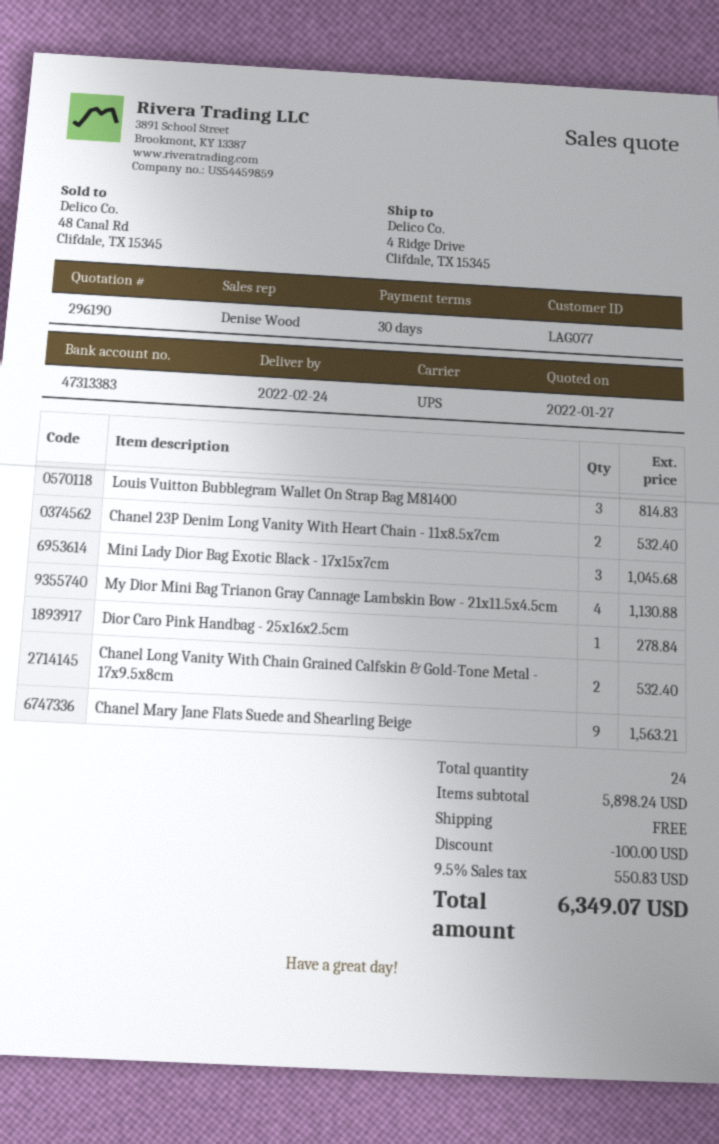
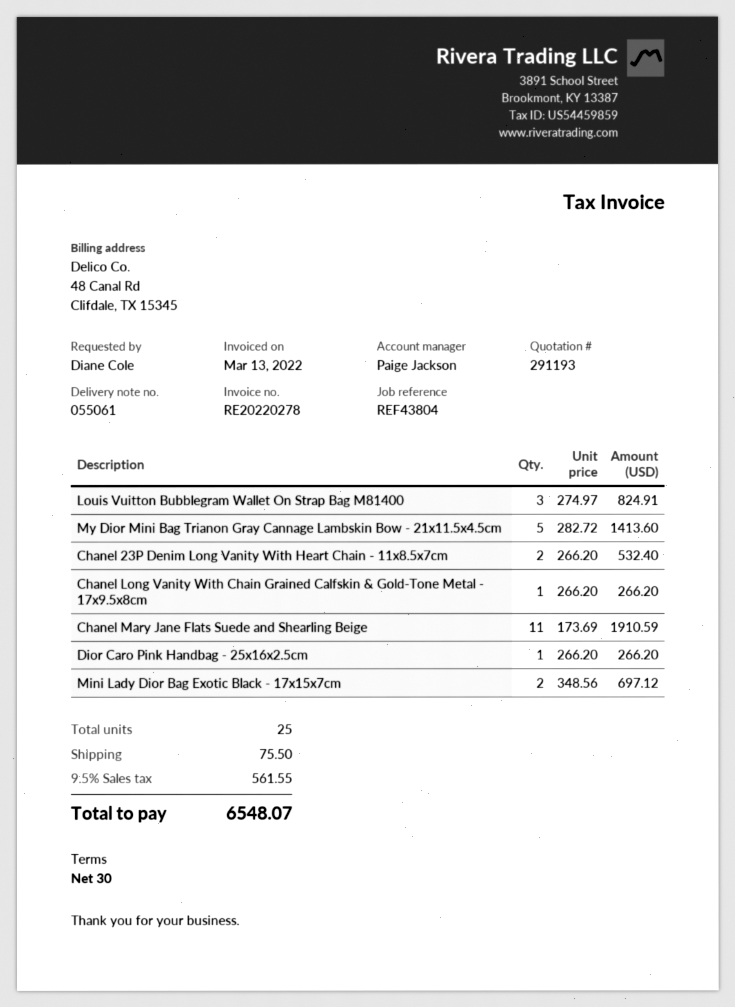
quote number: 296190 -> 291193
sales rep: Denise Wood -> Paige Jackson
Louis Vuitton Bubblegram Wallet On Strap Bag M81400: 3 for 814.83 -> 3 for 824.91
Mini Lady Dior Bag Exotic Black - 17x15x7cm: 3 for 1045.68 -> 2 for 697.12
My Dior Mini Bag Trianon Gray Cannage Lambskin Bow - 21x11.5x4.5cm: 4 for 1130.88 -> 5 for 1413.60
Dior Caro Pink Handbag - 25x16x2.5cm: 1 for 278.84 -> 1 for 266.20
Chanel Long Vanity With Chain Grained Calfskin & Gold-Tone Metal - 17x9.5x8cm: 2 for 532.40 -> 1 for 266.20
Chanel Mary Jane Flats Suede and Shearling Beige: 9 for 1563.21 -> 11 for 1910.59
total quantity: 24 -> 25
discount: 100.00 -> none
shipping: 0.00 -> 75.50
tax: 9.5% = 550.83 -> 9.5% = 561.55
total: 6349.07 -> 6548.07

